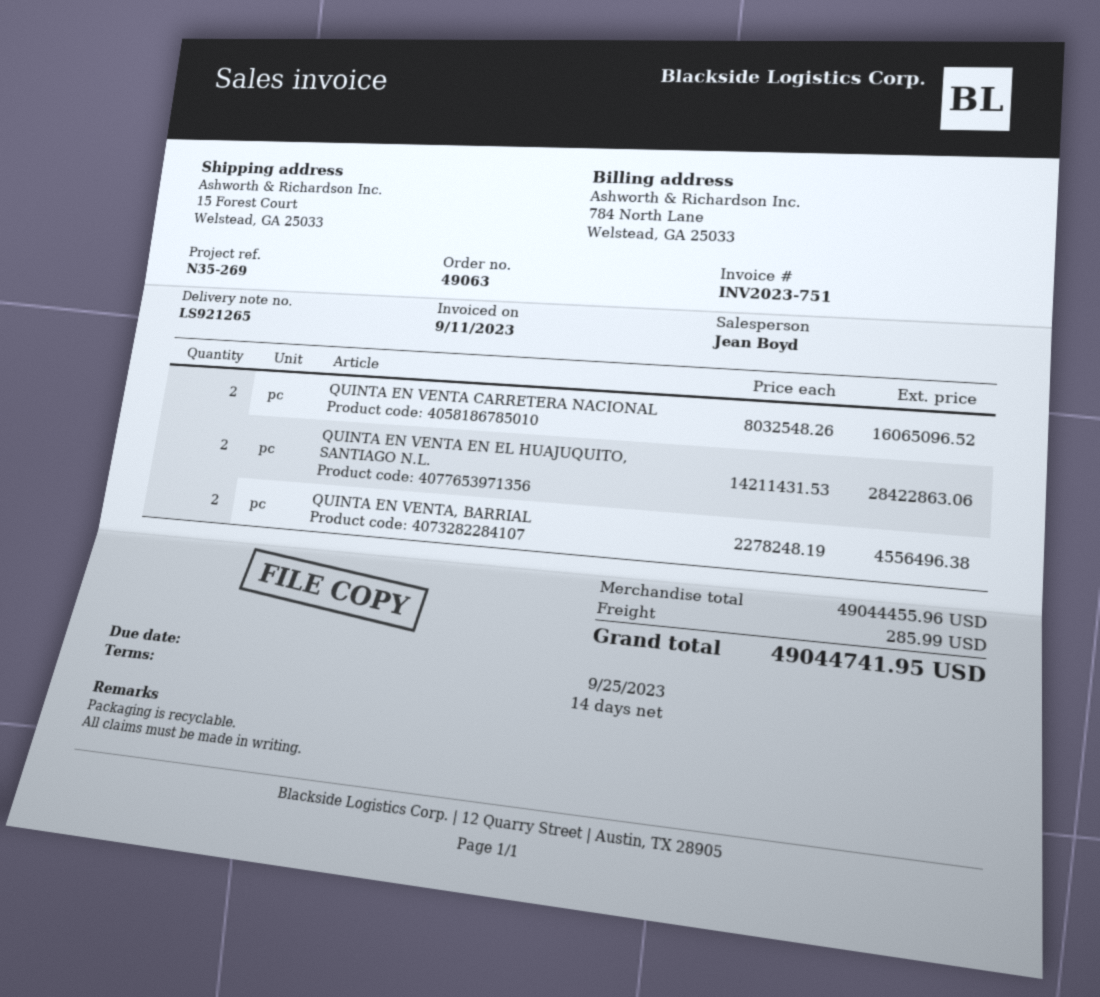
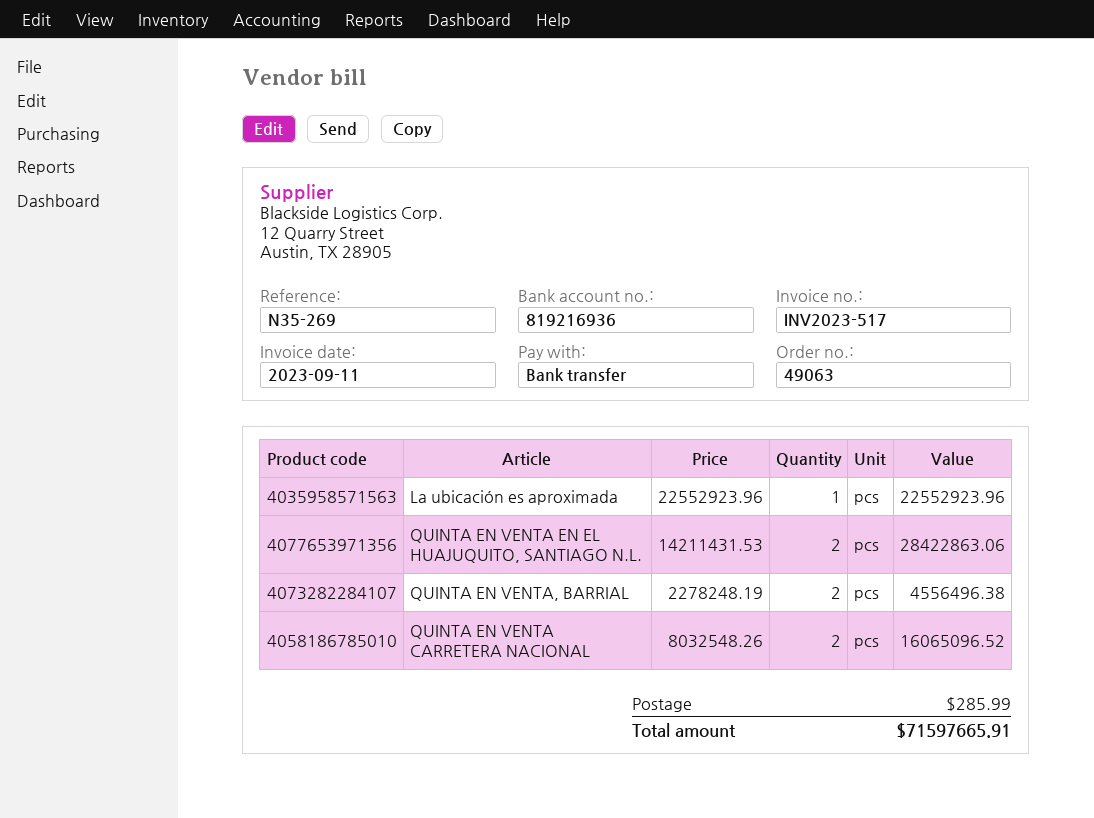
invoice number: INV2023-751 -> INV2023-517
La ubicación es aproximada: none -> 1 x 22552923.96 = 22552923.96
total: 49044741.95 -> 71597665.91

